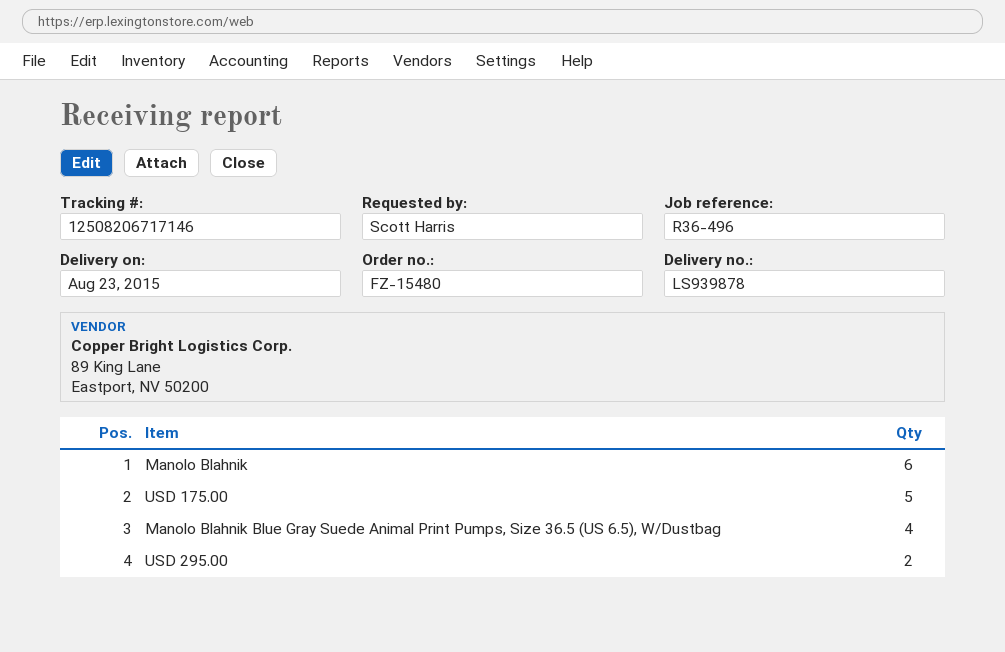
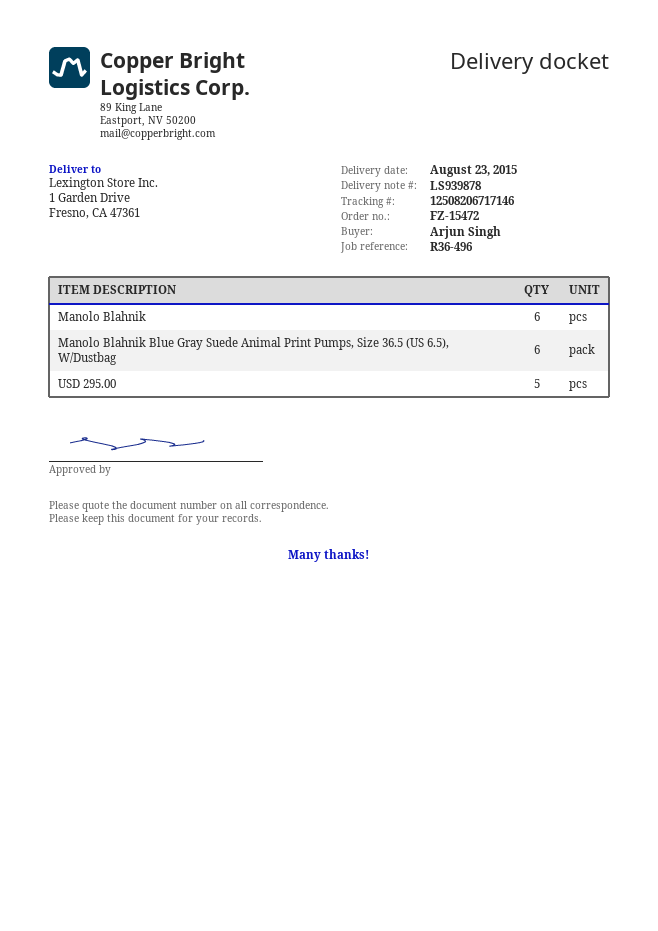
order number: FZ-15480 -> FZ-15472
ordered by: Scott Harris -> Arjun Singh
USD 175.00: 5 -> none
Manolo Blahnik Blue Gray Suede Animal Print Pumps, Size 36.5 (US 6.5), W/Dustbag: 4 -> 6
USD 295.00: 2 -> 5

